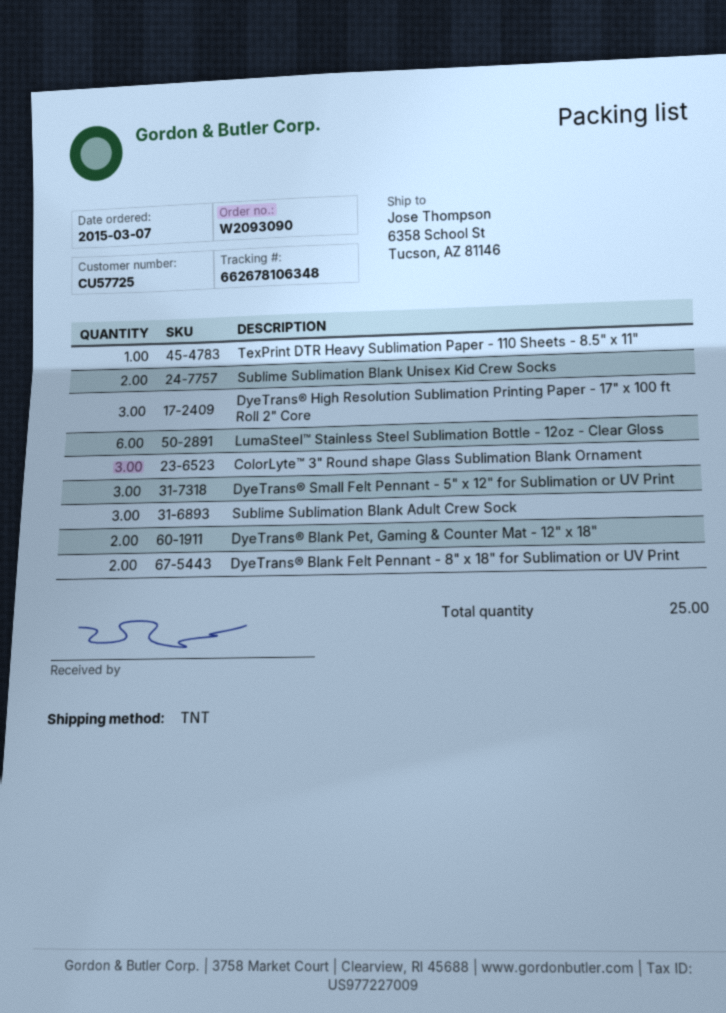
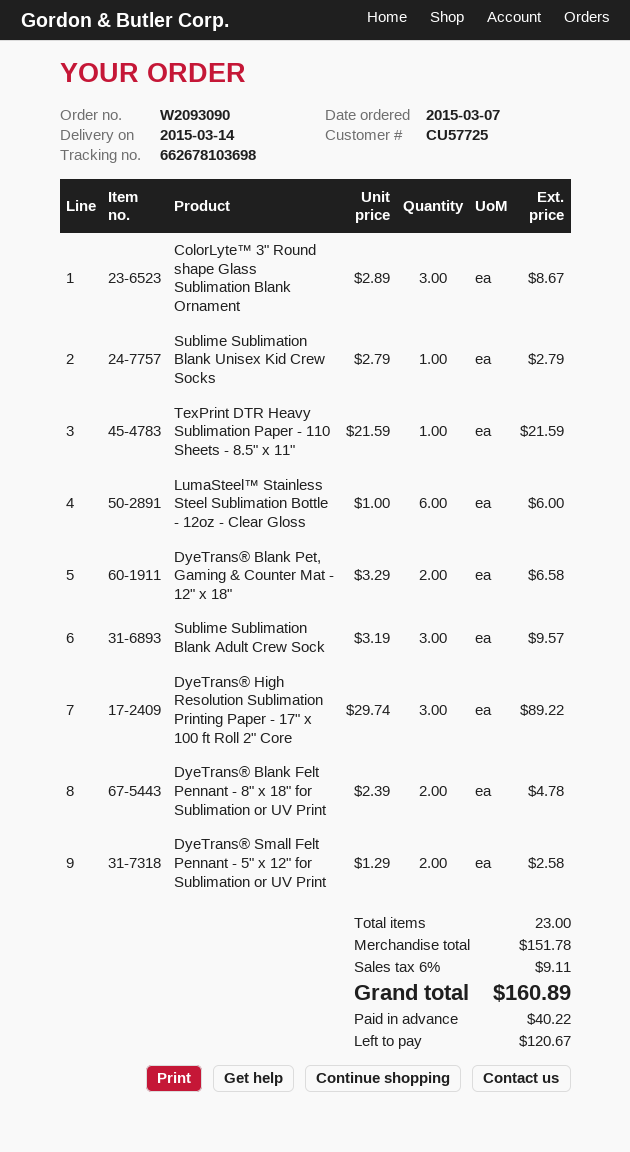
tracking number: 662678106348 -> 662678103698
Sublime Sublimation Blank Unisex Kid Crew Socks: 2 -> 1
DyeTrans® Small Felt Pennant - 5" x 12" for Sublimation or UV Print: 3 -> 2
total quantity: 25 -> 23

